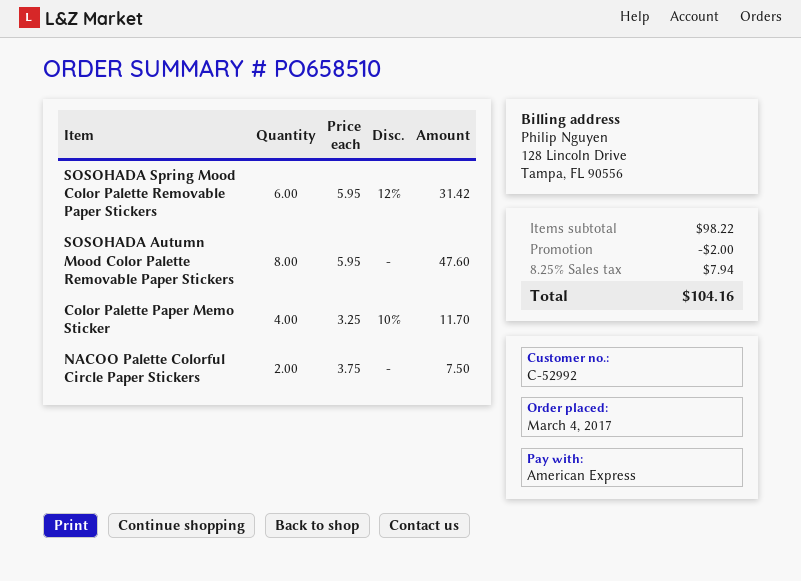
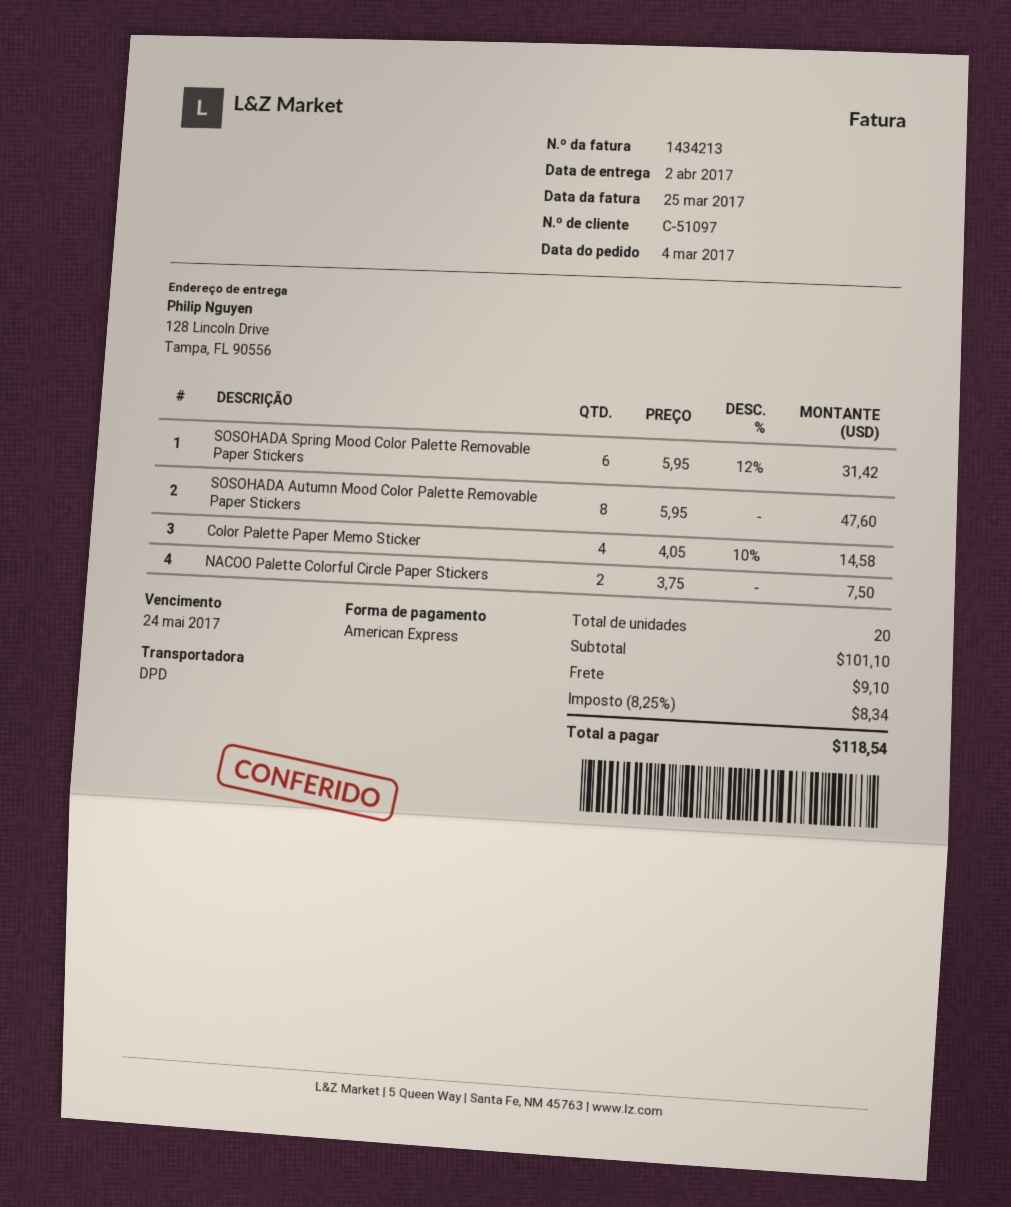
customer number: C-52992 -> C-51097
Color Palette Paper Memo Sticker: 4 x 3.25 - 10% = 11.70 -> 4 x 4.05 - 10% = 14.58
subtotal: 98.22 -> 101.10
discount: 2.00 -> none
shipping: none -> 9.10
tax: 8.25% = 7.94 -> 8.25% = 8.34
total: 104.16 -> 118.54

